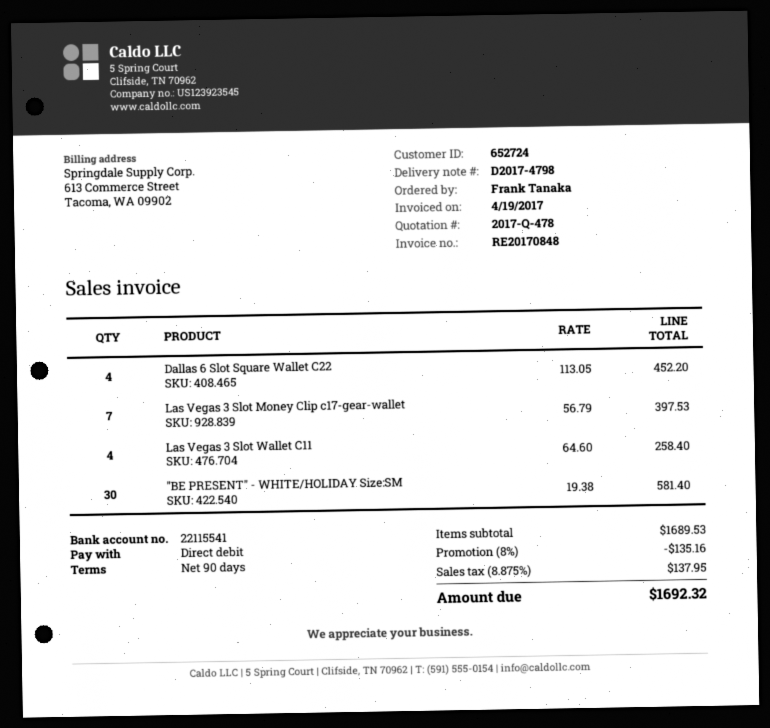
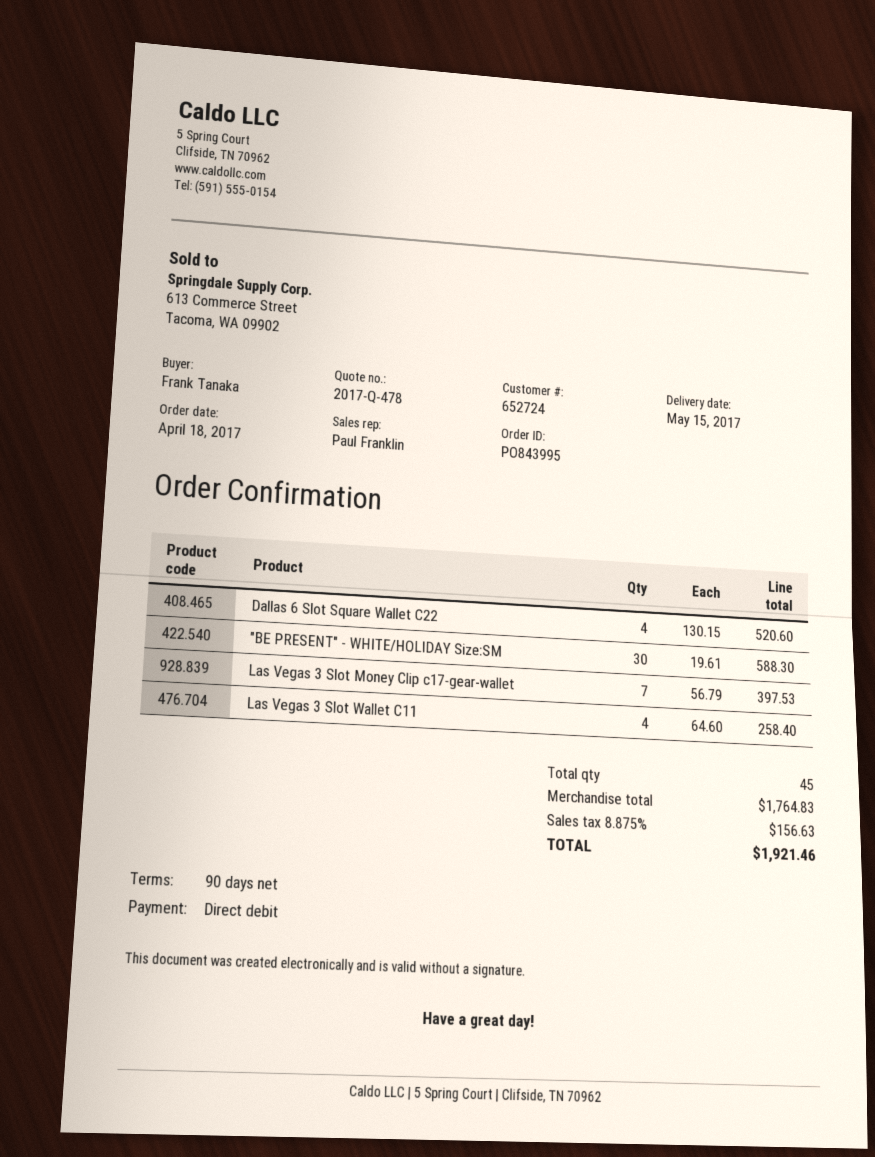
Dallas 6 Slot Square Wallet C22: 4 x 113.05 = 452.20 -> 4 x 130.15 = 520.60
"BE PRESENT" - WHITE/HOLIDAY Size:SM: 30 x 19.38 = 581.40 -> 30 x 19.61 = 588.30
subtotal: 1689.53 -> 1764.83
discount: 8% = 135.16 -> none
tax: 8.875% = 137.95 -> 8.875% = 156.63
total: 1692.32 -> 1921.46

